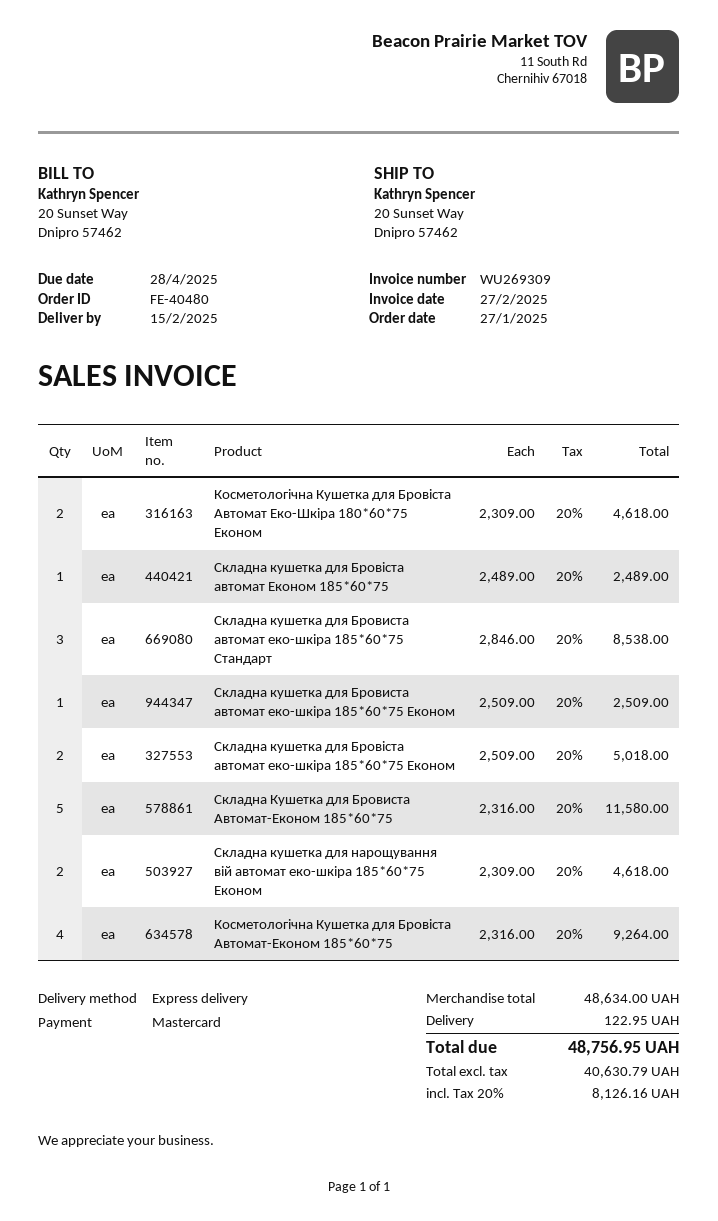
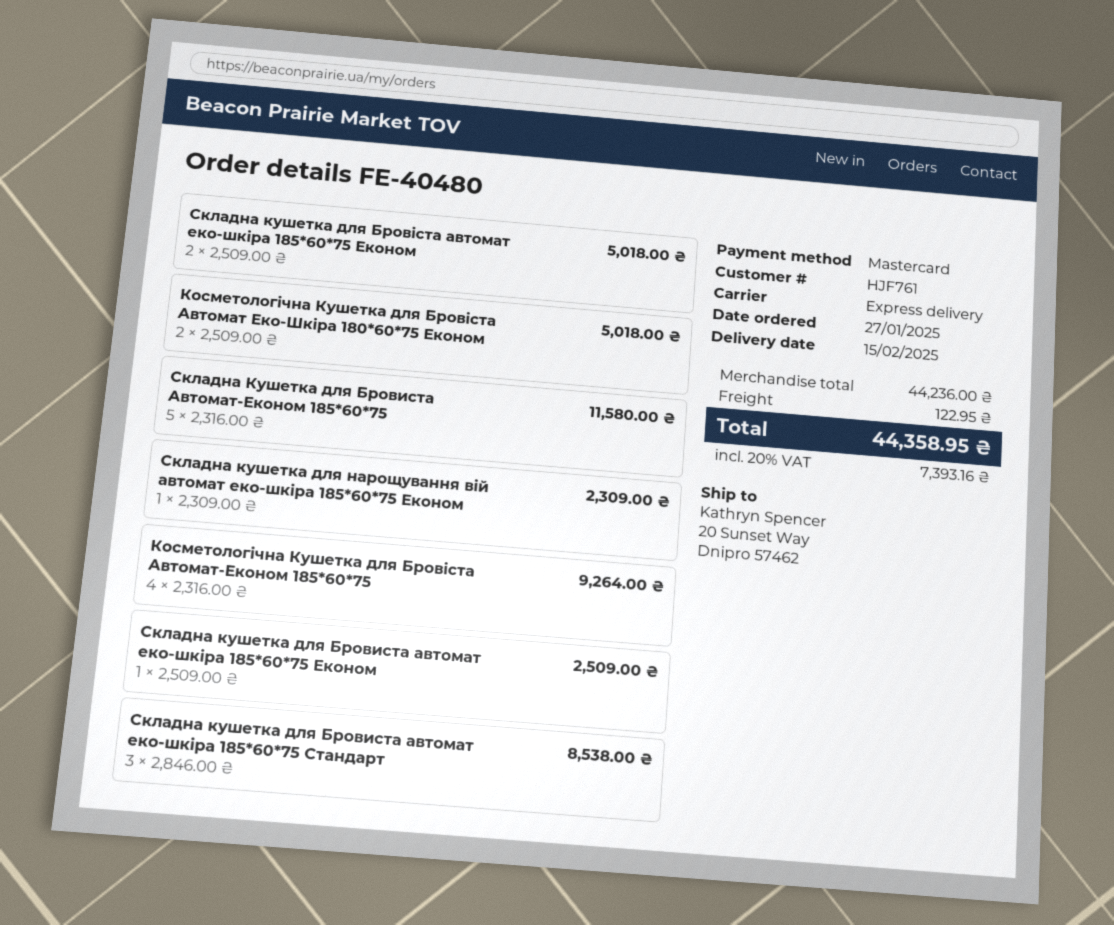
Косметологічна Кушетка для Бровіста Автомат Еко-Шкіра 180*60*75 Економ: 2 x 2309.00 = 4618.00 -> 2 x 2509.00 = 5018.00
Складна кушетка для Бровіста автомат Економ 185*60*75: 1 x 2489.00 = 2489.00 -> none
Складна кушетка для нарощування вій автомат еко-шкіра 185*60*75 Економ: 2 x 2309.00 = 4618.00 -> 1 x 2309.00 = 2309.00
subtotal: 48634.00 -> 44236.00
tax: 20% = 8126.16 -> 20% = 7393.16
total: 48756.95 -> 44358.95

